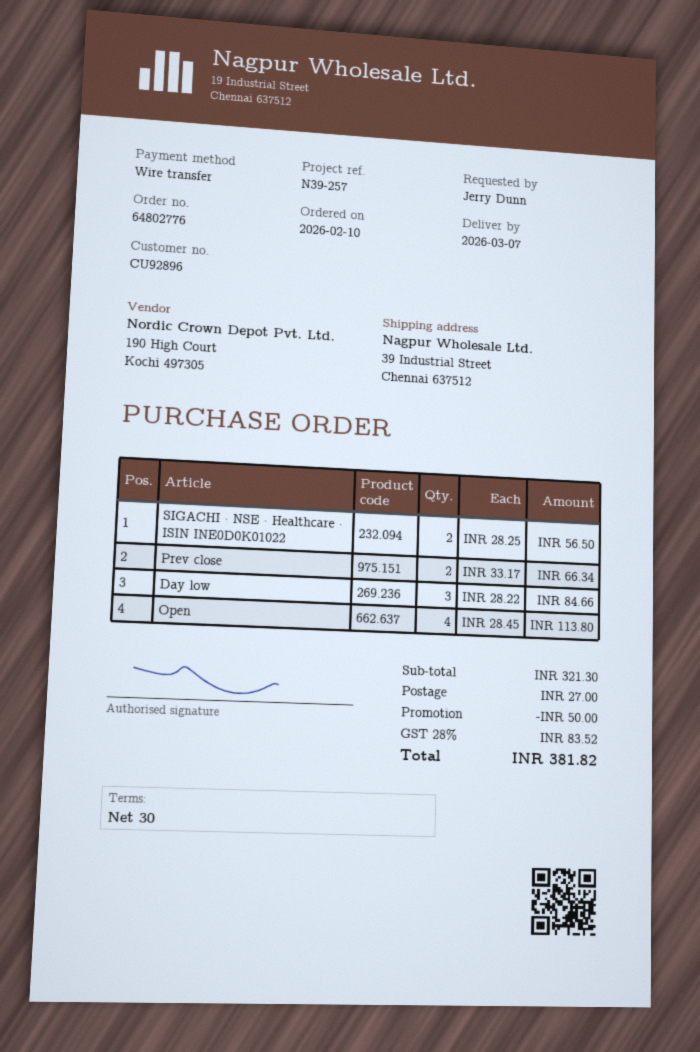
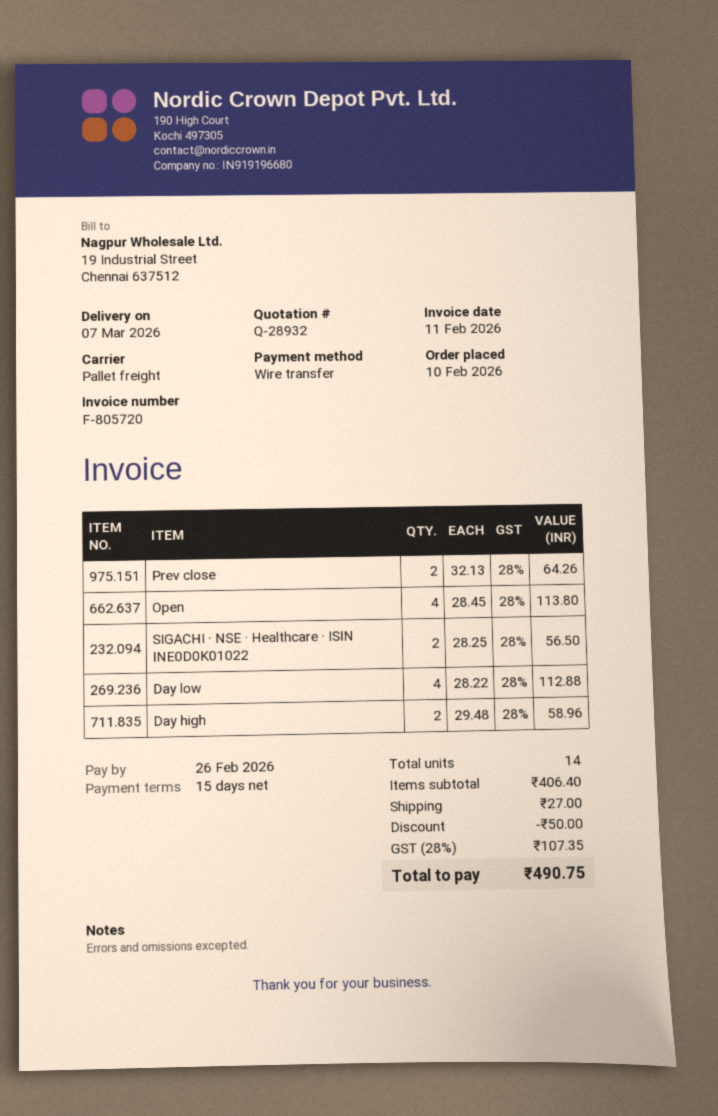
payment terms: 30 days -> 15 days
Prev close: 2 x 33.17 = 66.34 -> 2 x 32.13 = 64.26
Day low: 3 x 28.22 = 84.66 -> 4 x 28.22 = 112.88
Day high: none -> 2 x 29.48 = 58.96
subtotal: 321.30 -> 406.40
tax: 28% = 83.52 -> 28% = 107.35
total: 381.82 -> 490.75

